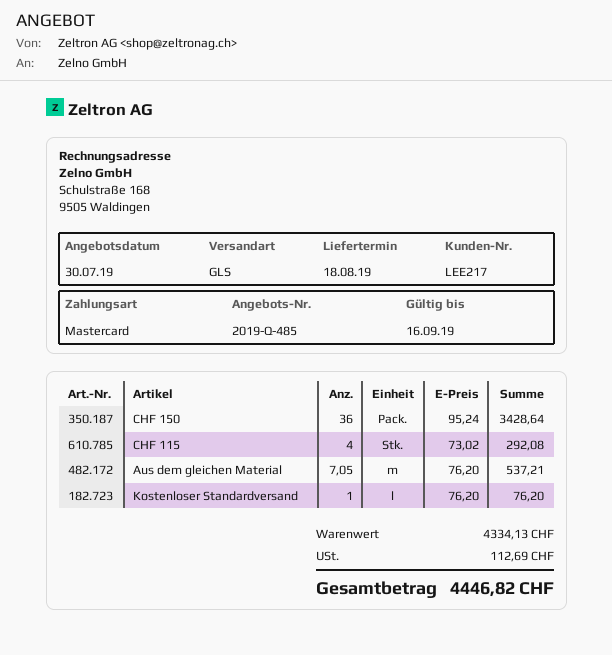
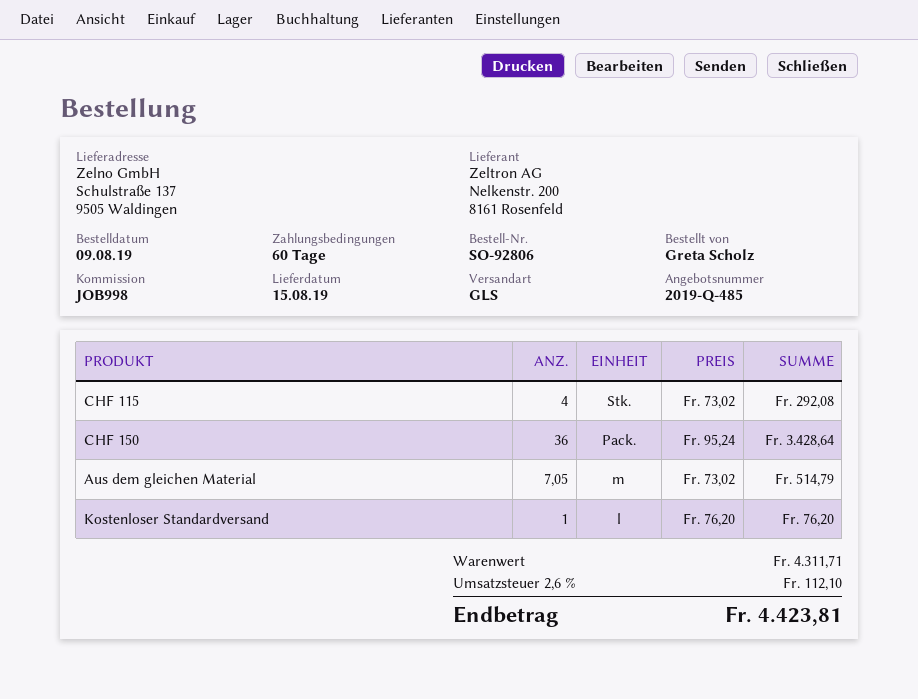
delivery date: 2019-08-18 -> 2019-08-15
Aus dem gleichen Material: 7.05 x 76.20 = 537.21 -> 7.05 x 73.02 = 514.79
subtotal: 4334.13 -> 4311.71
tax: 112.69 -> 112.10
total: 4446.82 -> 4423.81

